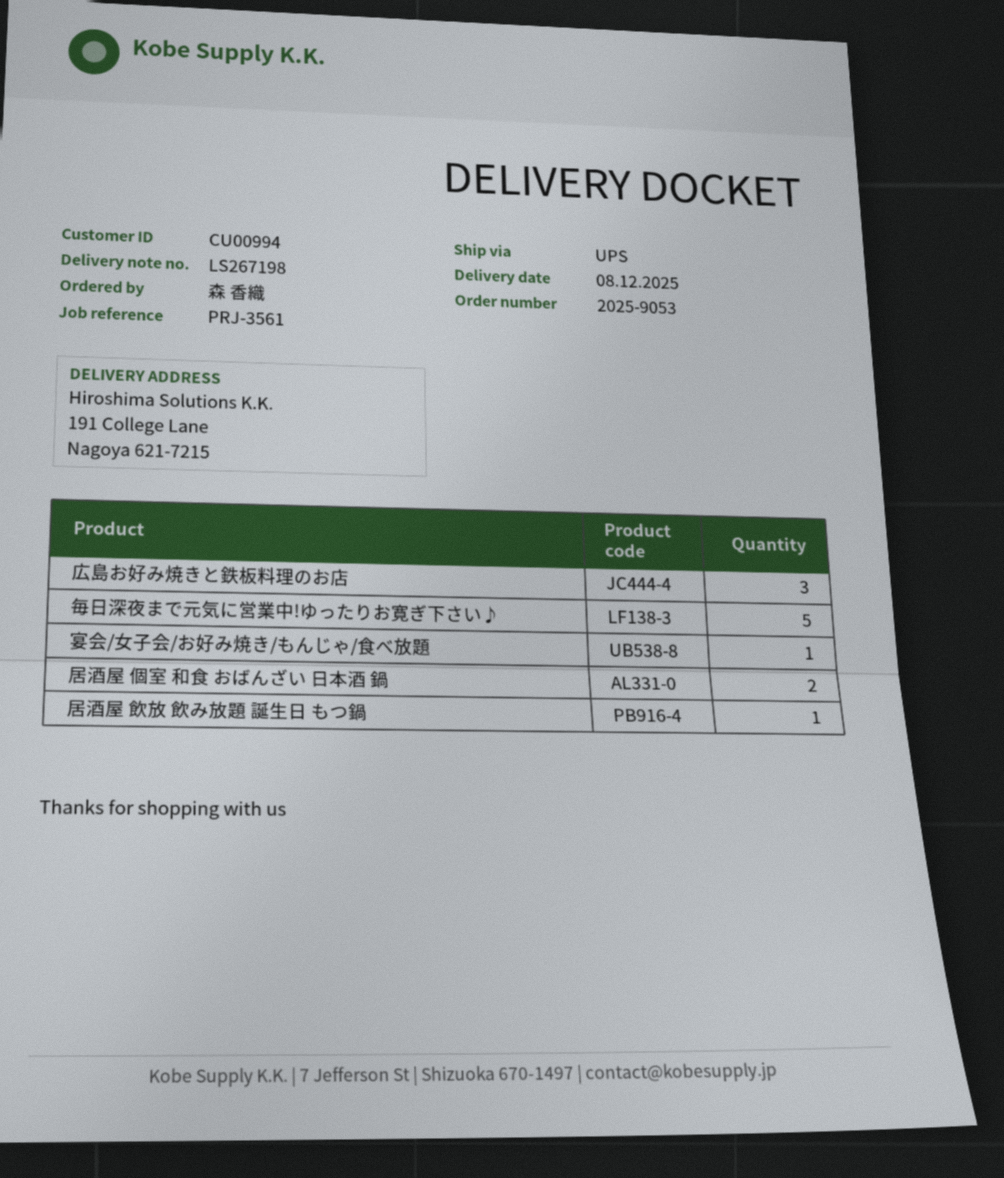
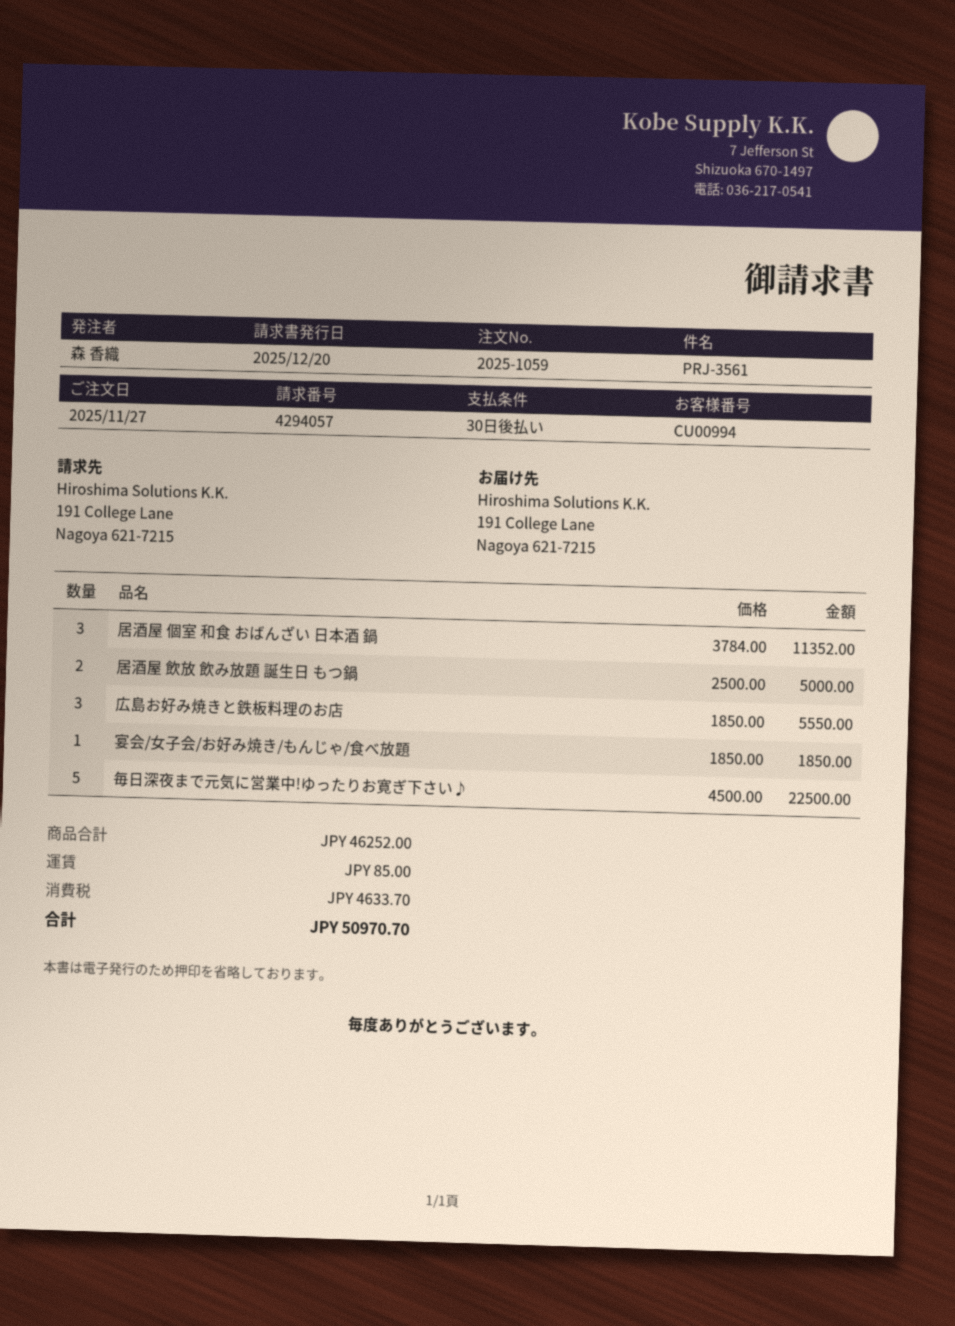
order number: 2025-9053 -> 2025-1059
居酒屋 個室 和食 おばんざい 日本酒 鍋: 2 -> 3
居酒屋 飲放 飲み放題 誕生日 もつ鍋: 1 -> 2

